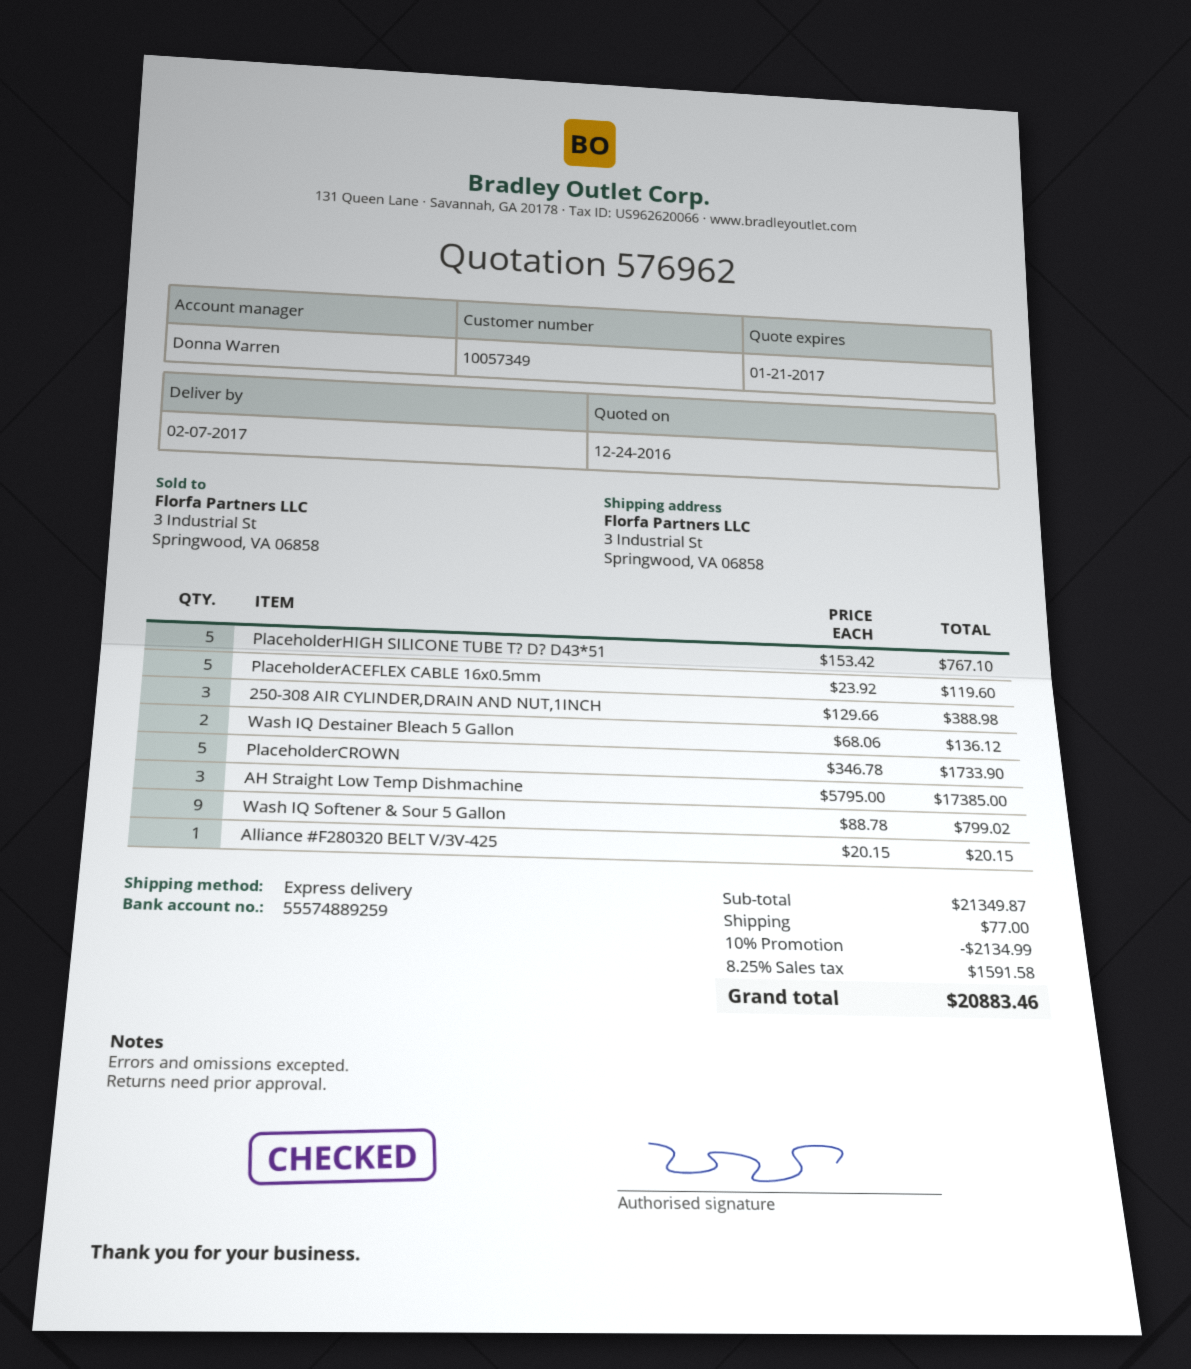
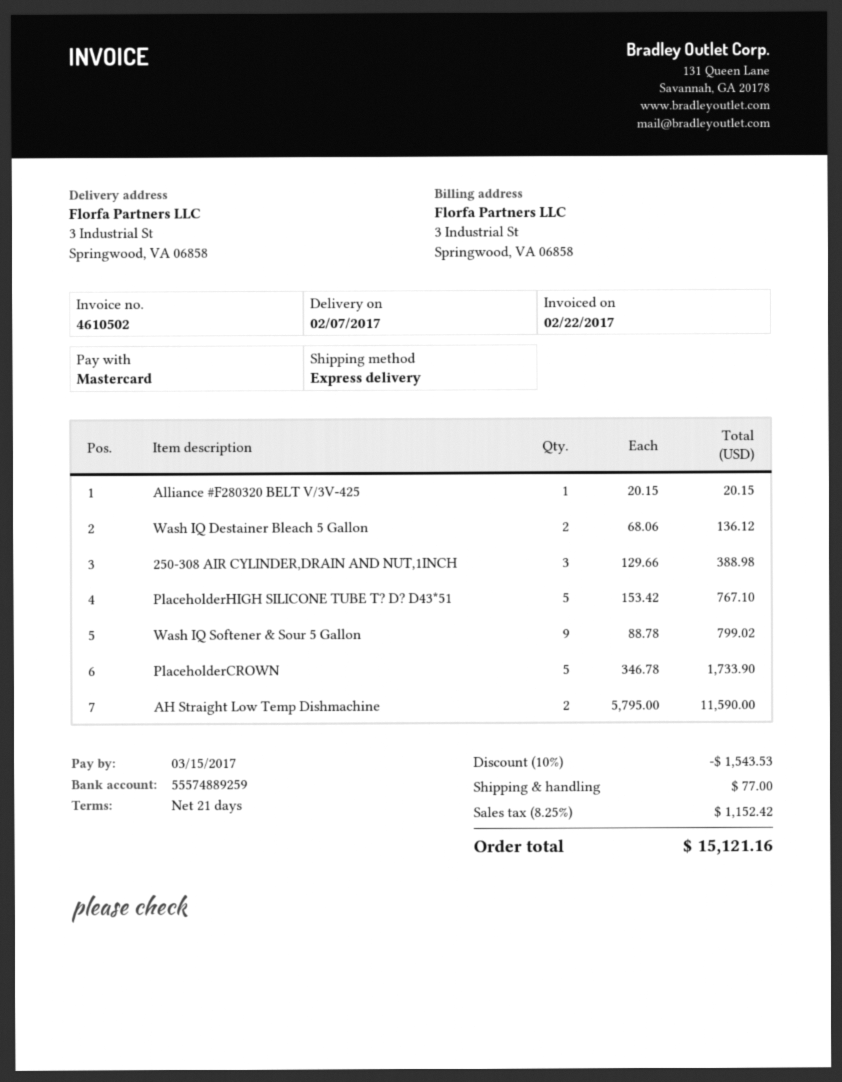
PlaceholderACEFLEX CABLE 16x0.5mm: 5 x 23.92 = 119.60 -> none
AH Straight Low Temp Dishmachine: 3 x 5795.00 = 17385.00 -> 2 x 5795.00 = 11590.00
discount: 10% = 2134.99 -> 10% = 1543.53
tax: 8.25% = 1591.58 -> 8.25% = 1152.42
total: 20883.46 -> 15121.16

